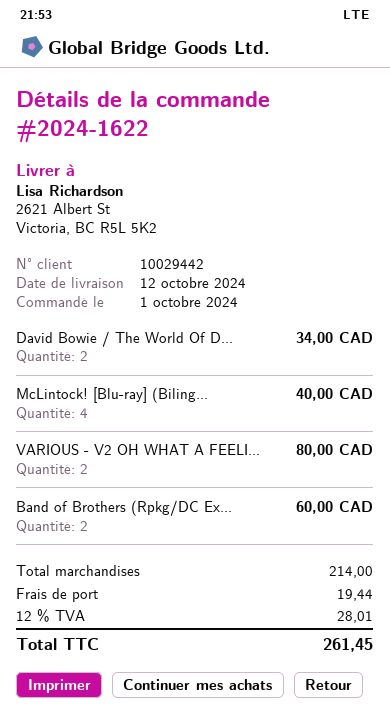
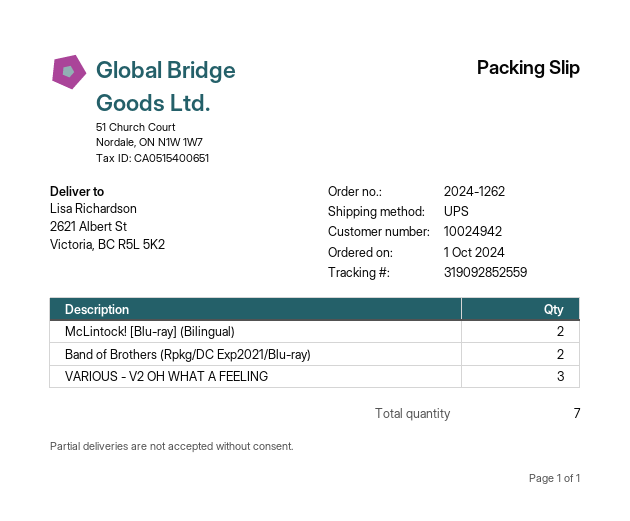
order number: 2024-1622 -> 2024-1262
customer number: 10029442 -> 10024942
David Bowie / The World Of D...: 2 -> none
McLintock! [Blu-ray] (Biling...: 4 -> 2
VARIOUS - V2 OH WHAT A FEELI...: 2 -> 3

